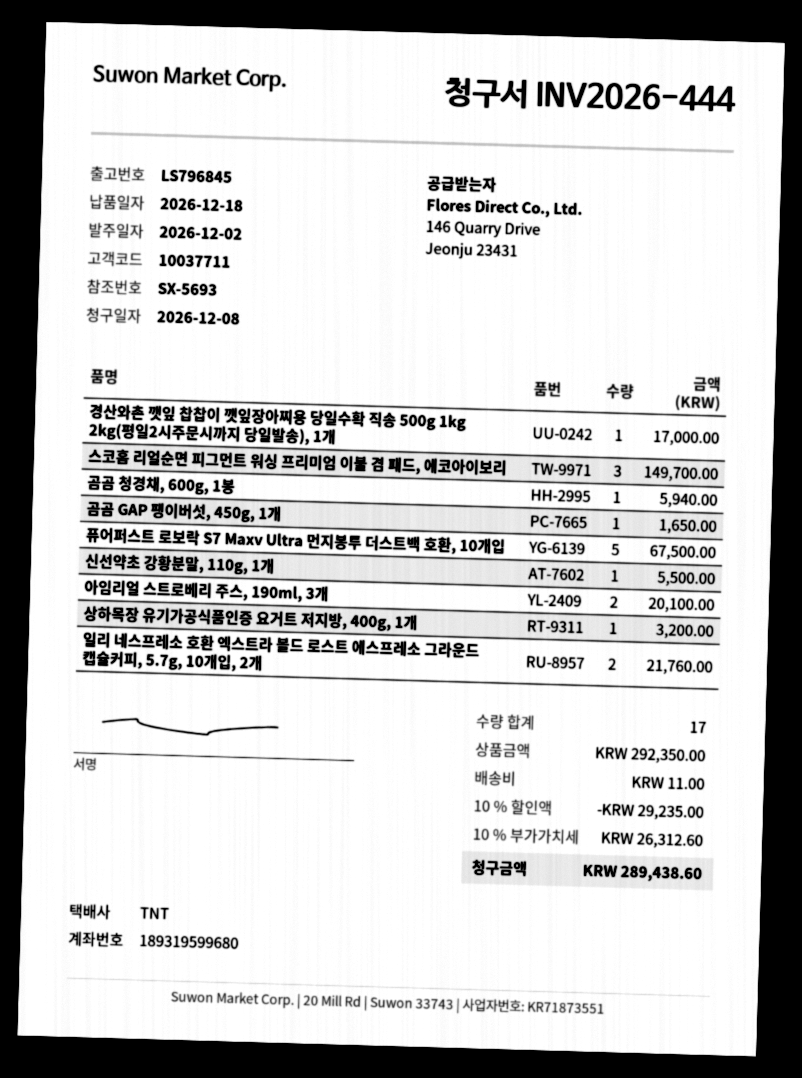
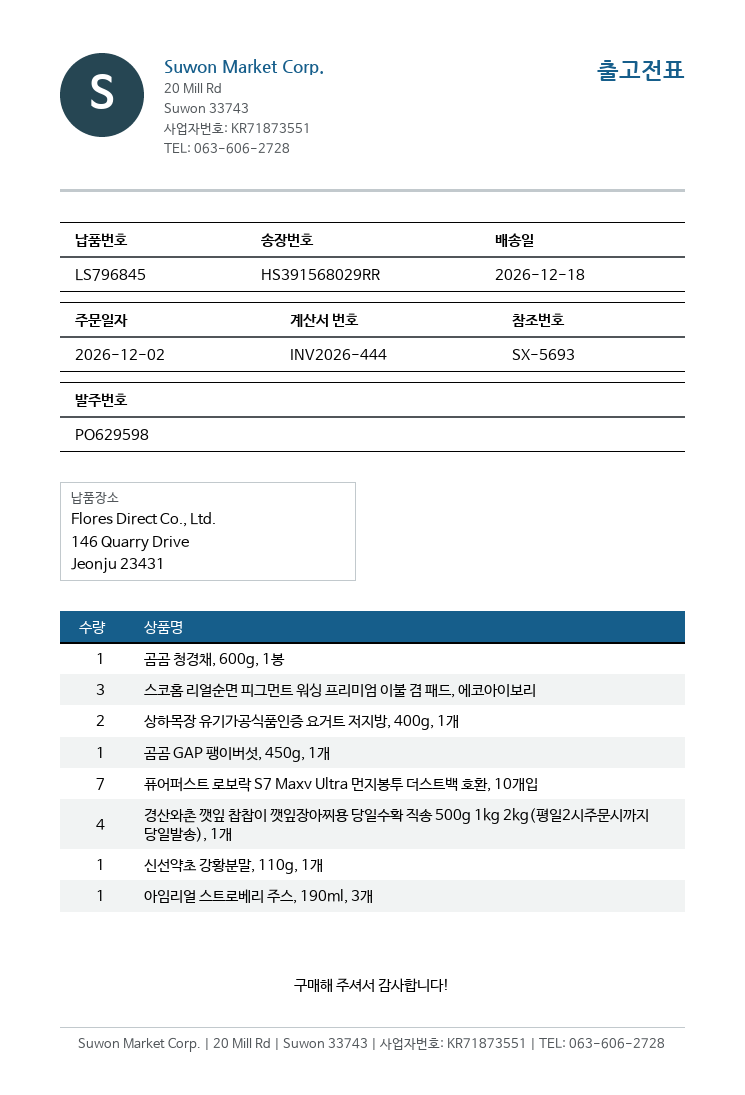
경산와촌 깻잎 찹찹이 깻잎장아찌용 당일수확 직송 500g 1kg 2kg(평일2시주문시까지 당일발송), 1개: 1 -> 4
퓨어퍼스트 로보락 S7 Maxv Ultra 먼지봉투 더스트백 호환, 10개입: 5 -> 7
아임리얼 스트로베리 주스, 190ml, 3개: 2 -> 1
상하목장 유기가공식품인증 요거트 저지방, 400g, 1개: 1 -> 2
일리 네스프레소 호환 엑스트라 볼드 로스트 에스프레소 그라운드 캡슐커피, 5.7g, 10개입, 2개: 2 -> none

